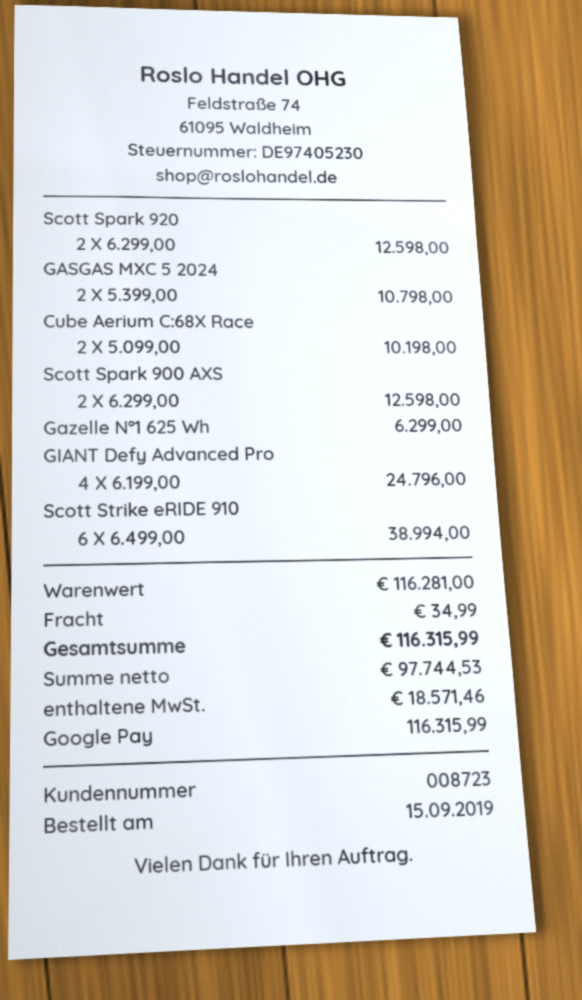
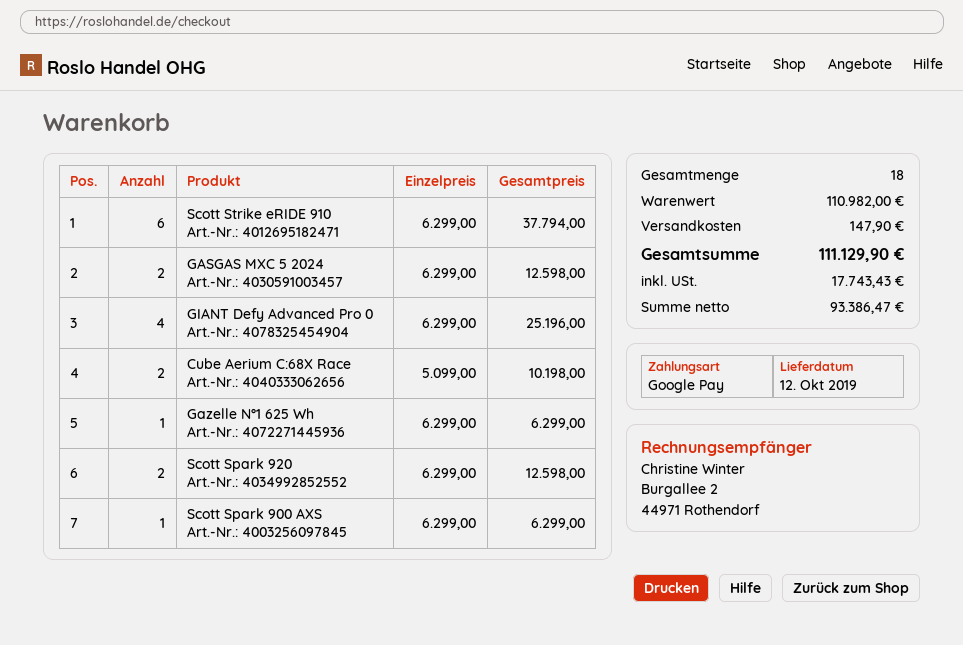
GASGAS MXC 5 2024: 2 x 5399.00 = 10798.00 -> 2 x 6299.00 = 12598.00
Scott Spark 900 AXS: 2 x 6299.00 = 12598.00 -> 1 x 6299.00 = 6299.00
GIANT Defy Advanced Pro: 4 x 6199.00 = 24796.00 -> 4 x 6299.00 = 25196.00
Scott Strike eRIDE 910: 6 x 6499.00 = 38994.00 -> 6 x 6299.00 = 37794.00
subtotal: 116281.00 -> 110982.00
shipping: 34.99 -> 147.90
net: 97744.53 -> 93386.47
tax: 18571.46 -> 17743.43
total: 116315.99 -> 111129.90

